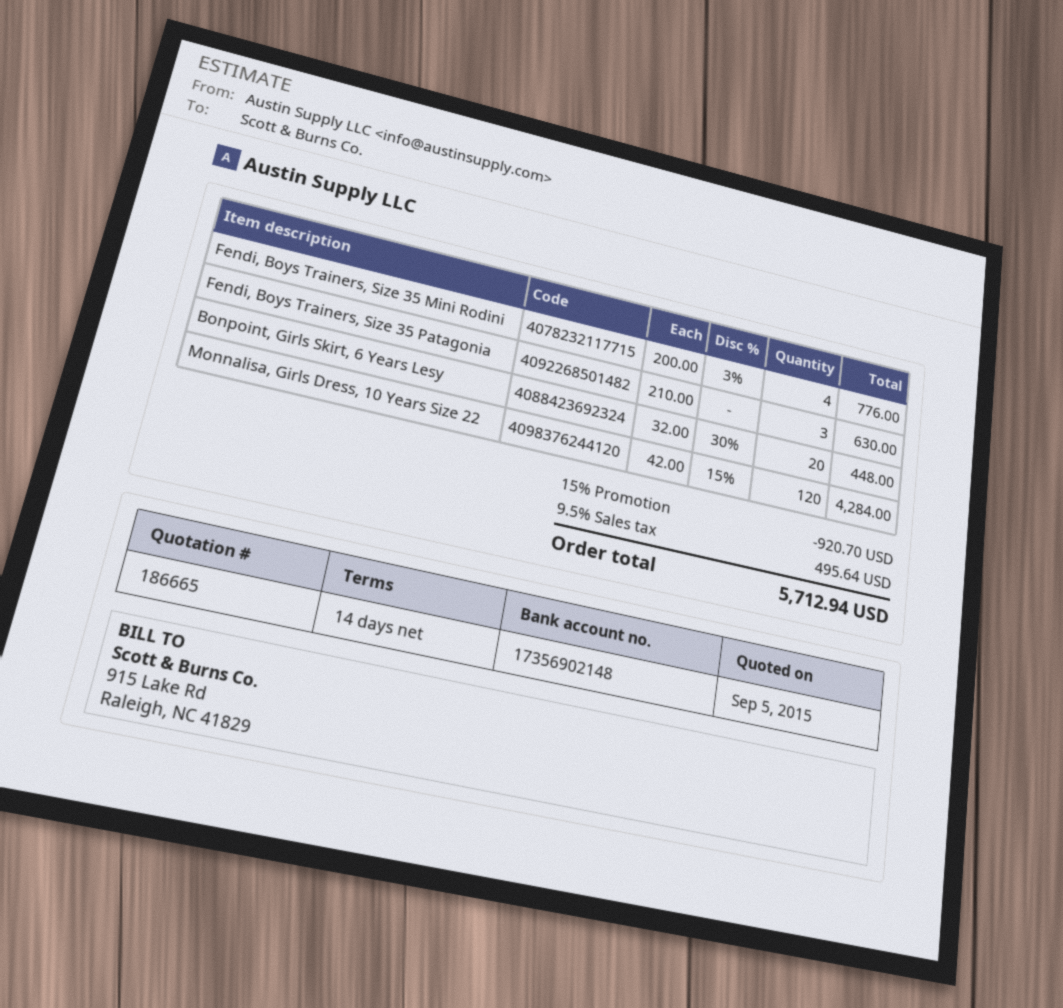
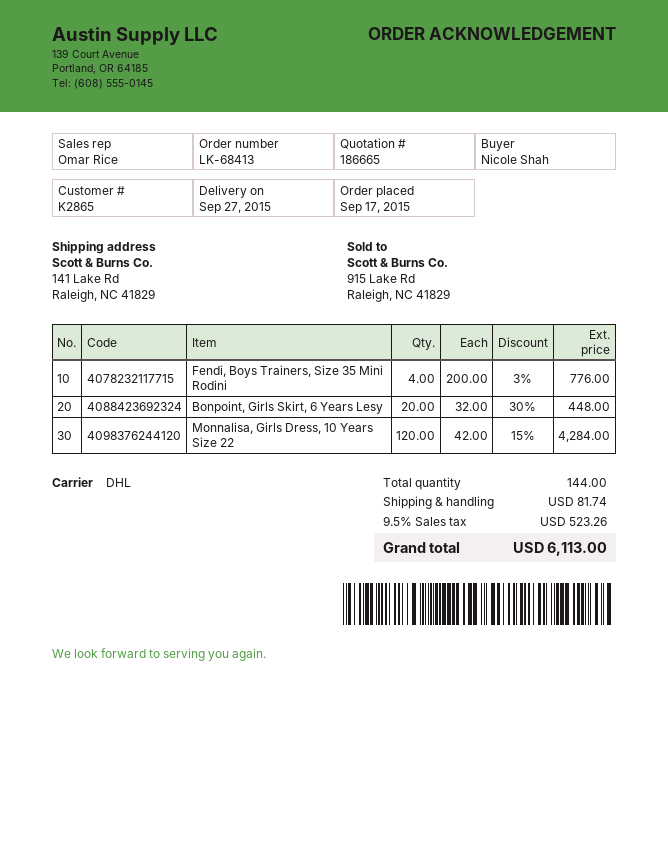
Fendi, Boys Trainers, Size 35 Patagonia: 3 x 210.00 = 630.00 -> none
discount: 15% = 920.70 -> none
shipping: none -> 81.74
tax: 9.5% = 495.64 -> 9.5% = 523.26
total: 5712.94 -> 6113.00

